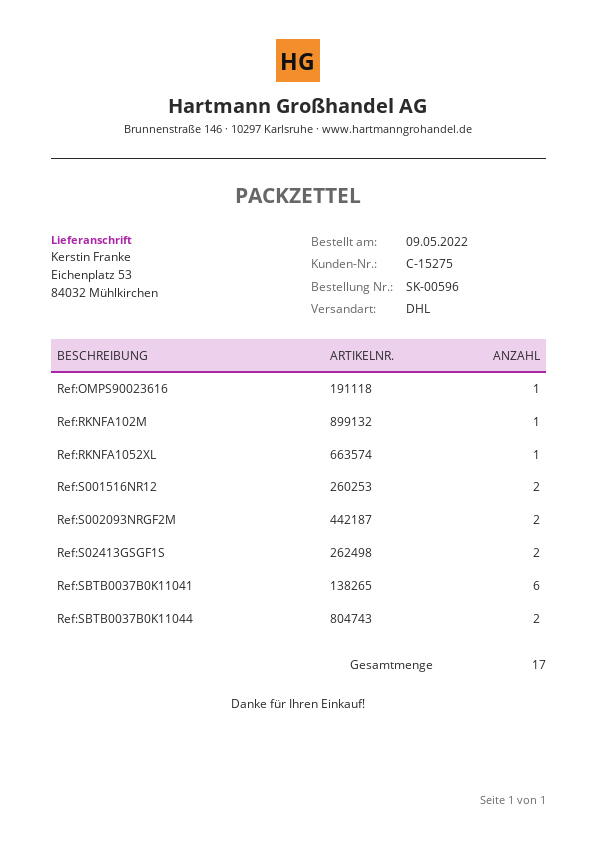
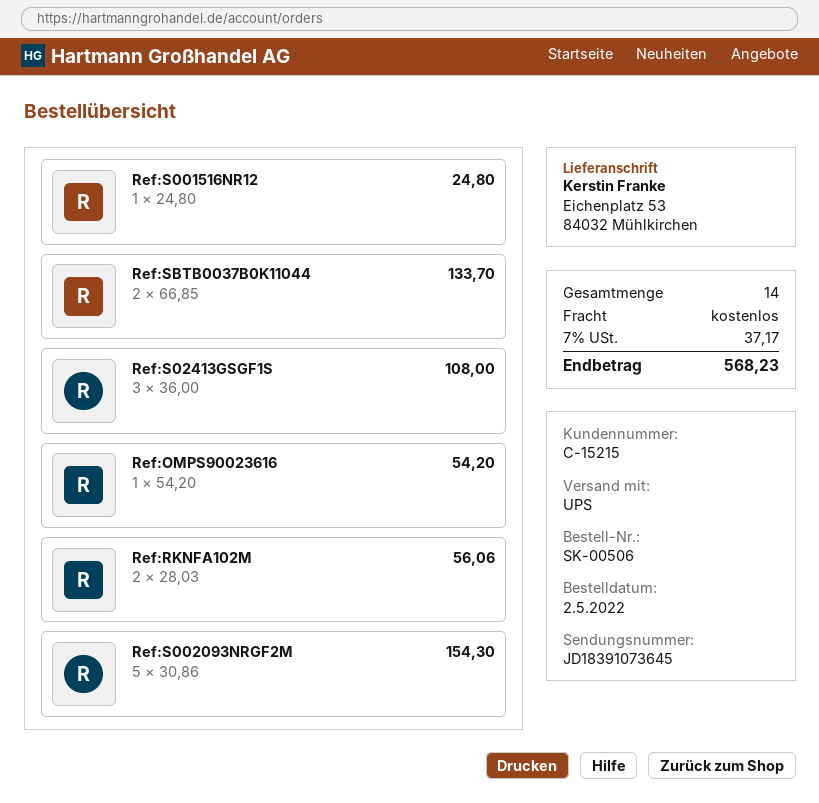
order number: SK-00596 -> SK-00506
order date: 2022-05-09 -> 2022-05-02
customer number: C-15275 -> C-15215
shipping method: DHL -> UPS
Ref:RKNFA102M: 1 -> 2
Ref:RKNFA1052XL: 1 -> none
Ref:S001516NR12: 2 -> 1
Ref:S002093NRGF2M: 2 -> 5
Ref:S02413GSGF1S: 2 -> 3
Ref:SBTB0037B0K11041: 6 -> none
total quantity: 17 -> 14

